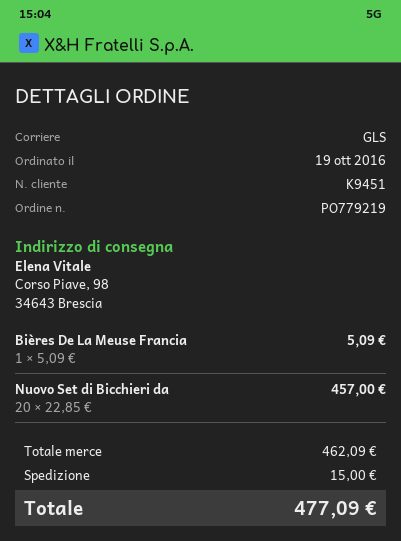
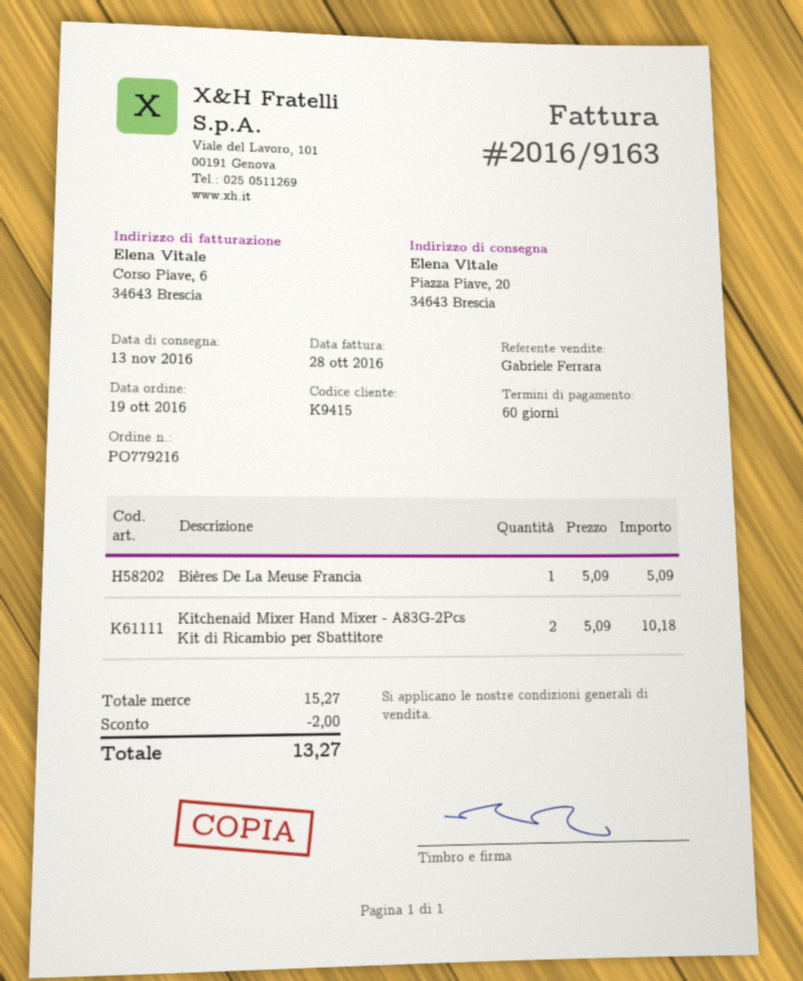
order number: PO779219 -> PO779216
customer number: K9451 -> K9415
ship to: Corso Piave, 98, 34643 Brescia -> Piazza Piave, 20, 34643 Brescia
Nuovo Set di Bicchieri da: 20 x 22.85 = 457.00 -> none
Kitchenaid Mixer Hand Mixer - A83G-2Pcs Kit di Ricambio per Sbattitore: none -> 2 x 5.09 = 10.18
subtotal: 462.09 -> 15.27
discount: none -> 2.00
shipping: 15.00 -> none
total: 477.09 -> 13.27

